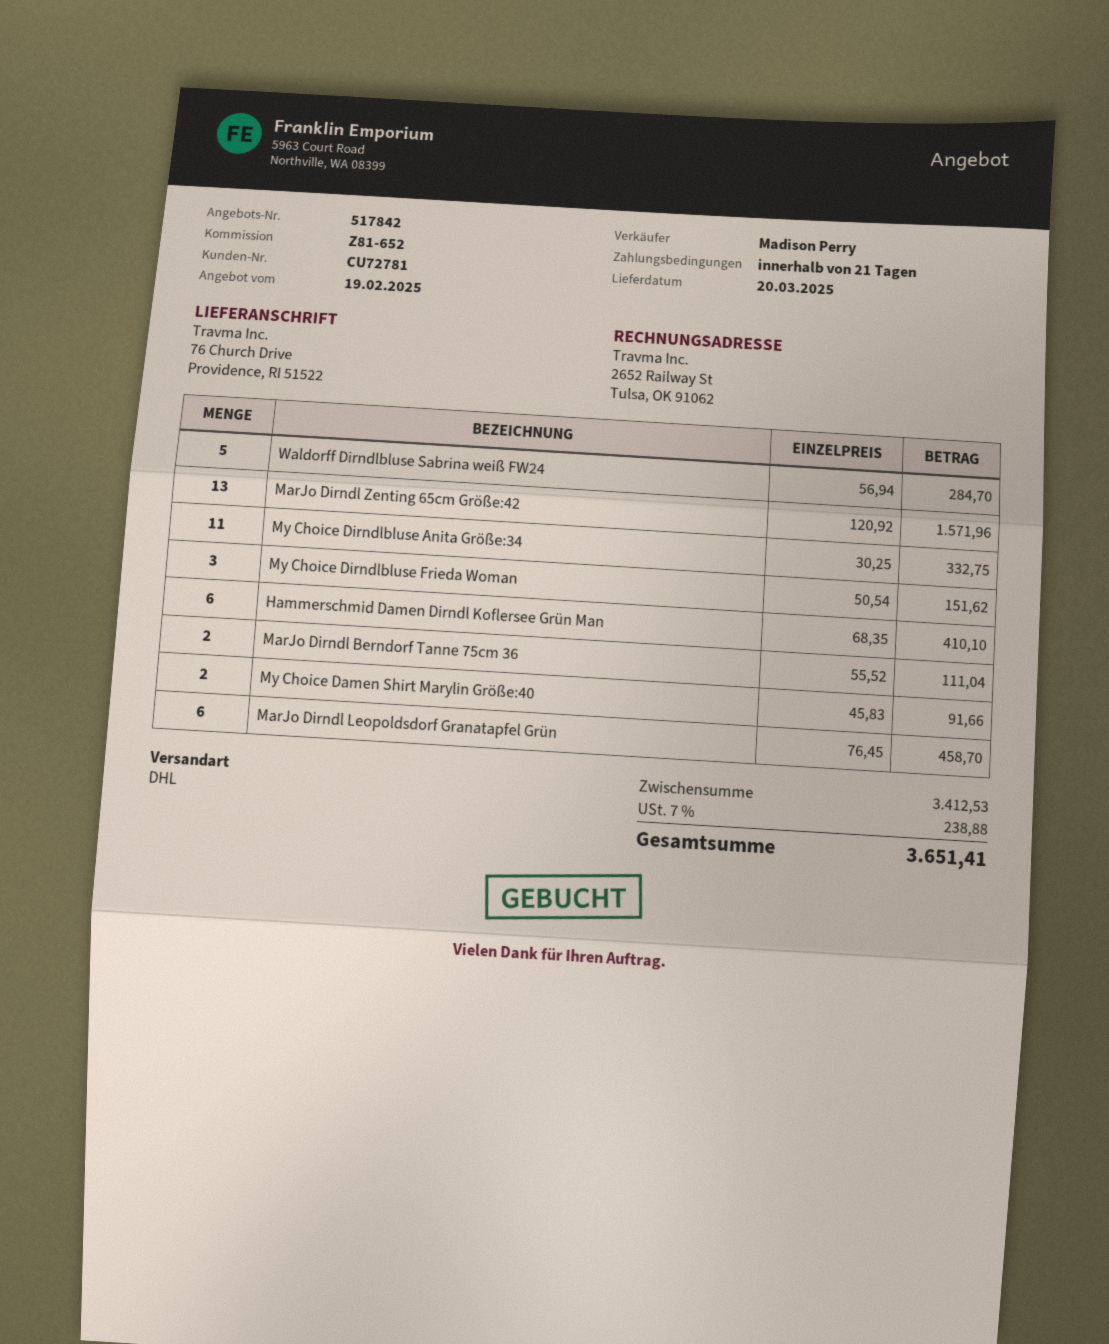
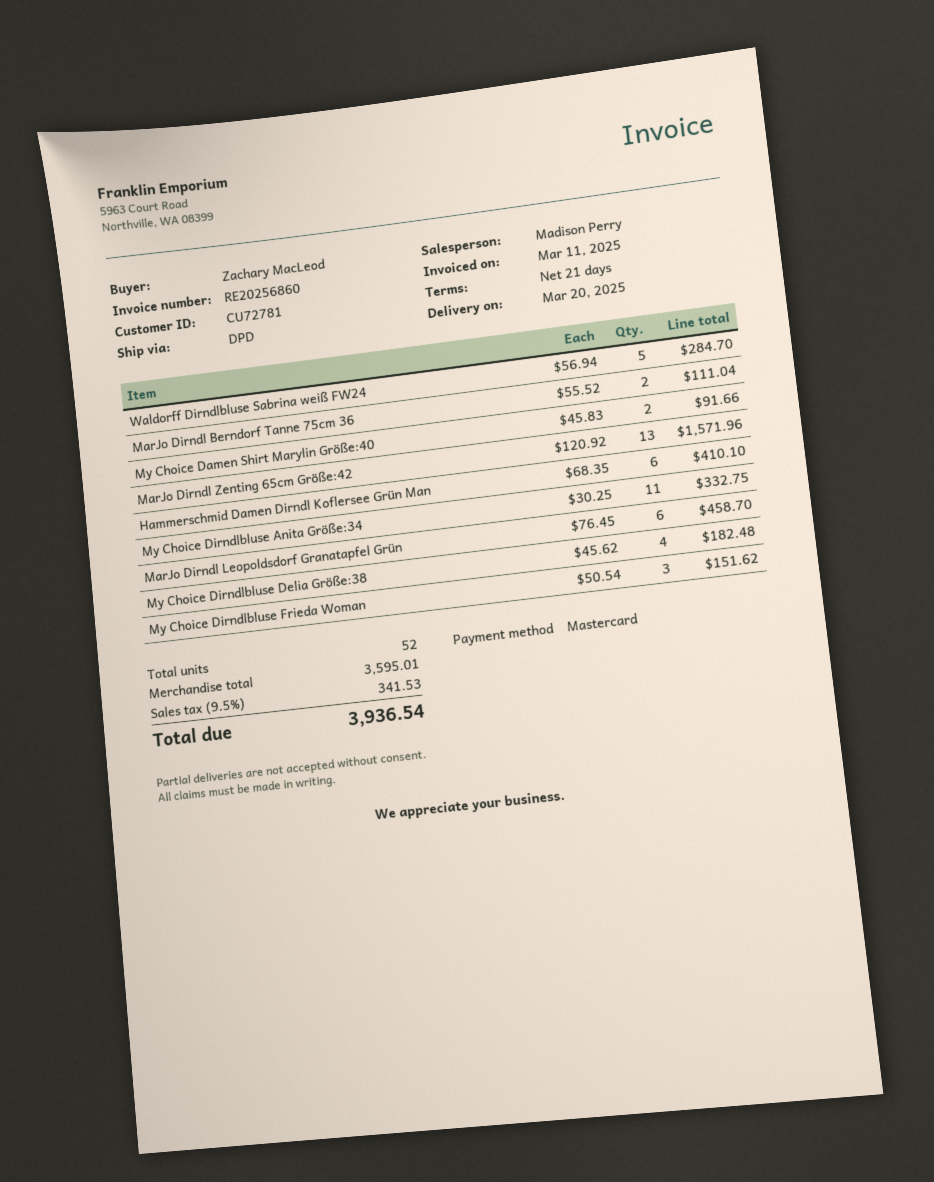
shipping method: DHL -> DPD
My Choice Dirndlbluse Delia Größe:38: none -> 4 x 45.62 = 182.48
subtotal: 3412.53 -> 3595.01
tax: 7% = 238.88 -> 9.5% = 341.53
total: 3651.41 -> 3936.54

